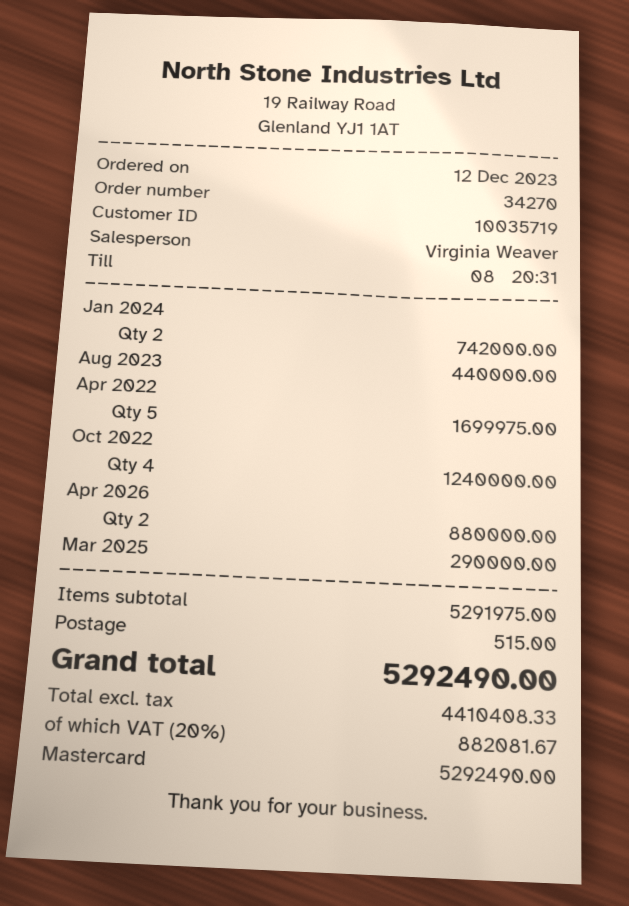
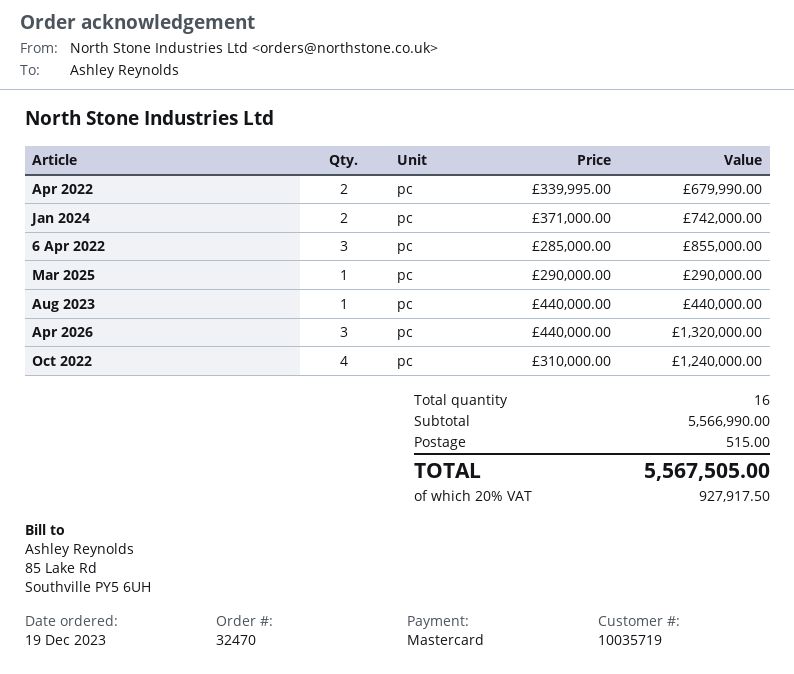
order number: 34270 -> 32470
order date: 2023-12-12 -> 2023-12-19
Apr 2022: 5 for 1699975.00 -> 2 for 679990.00
Apr 2026: 2 for 880000.00 -> 3 for 1320000.00
6 Apr 2022: none -> 3 for 855000.00
subtotal: 5291975.00 -> 5566990.00
tax: 20% = 882081.67 -> 20% = 927917.50
total: 5292490.00 -> 5567505.00

